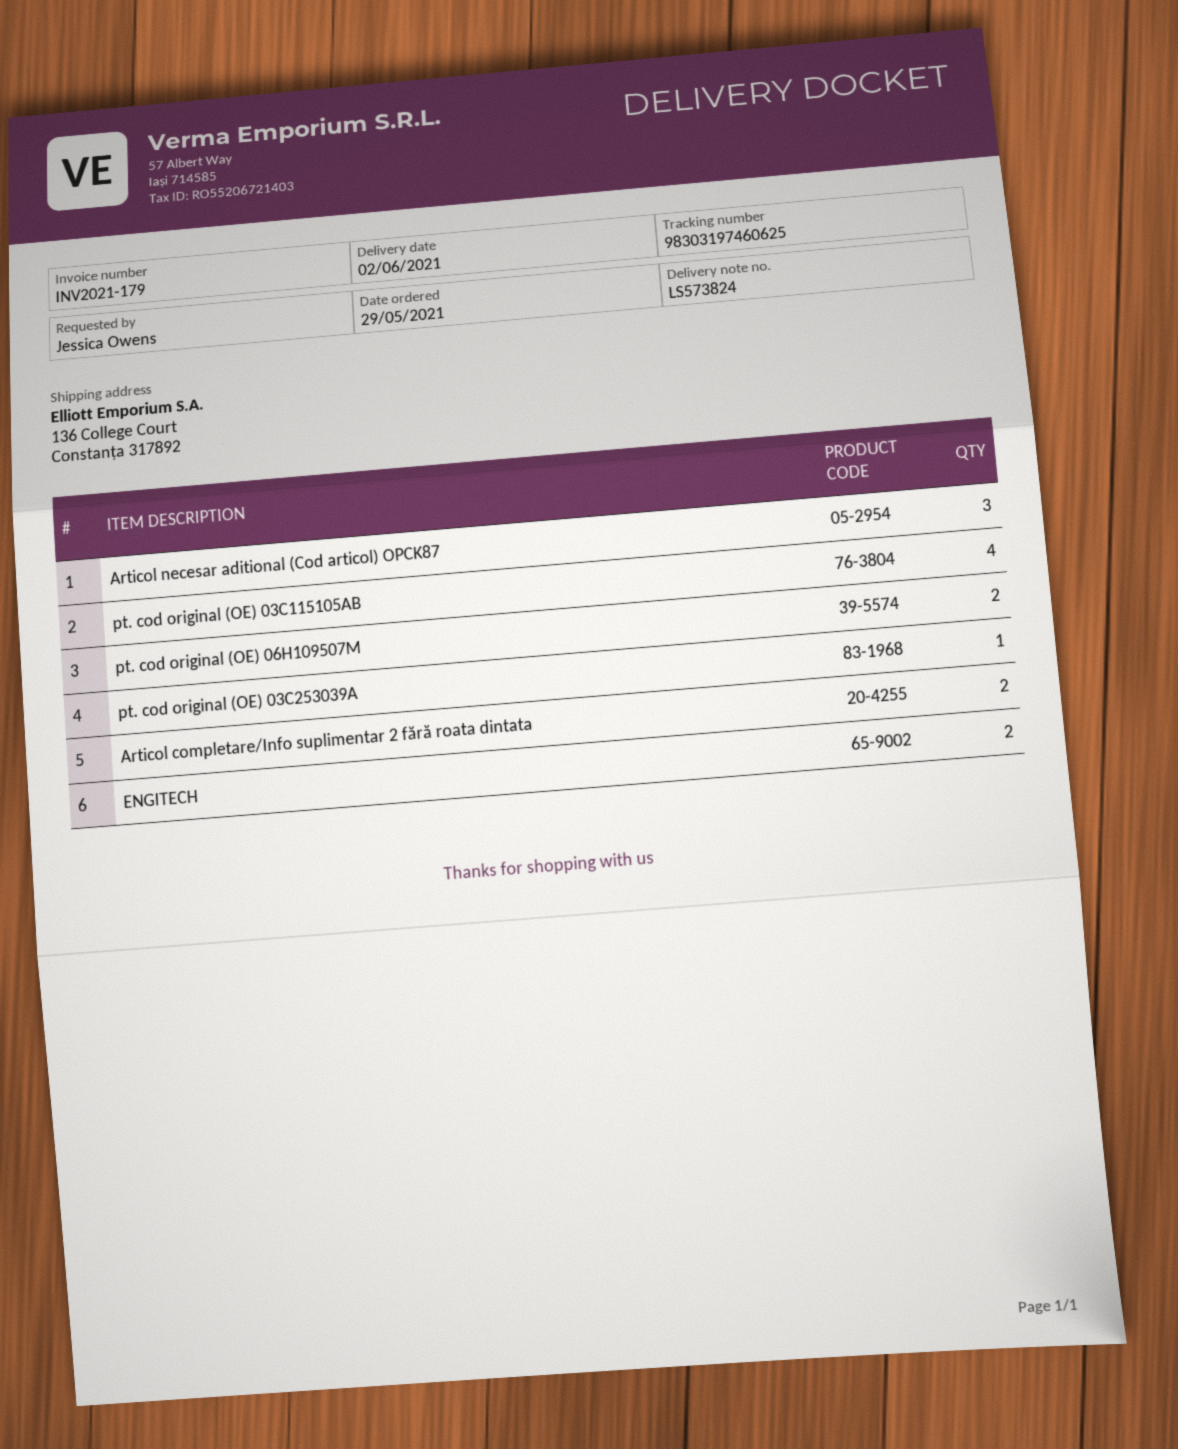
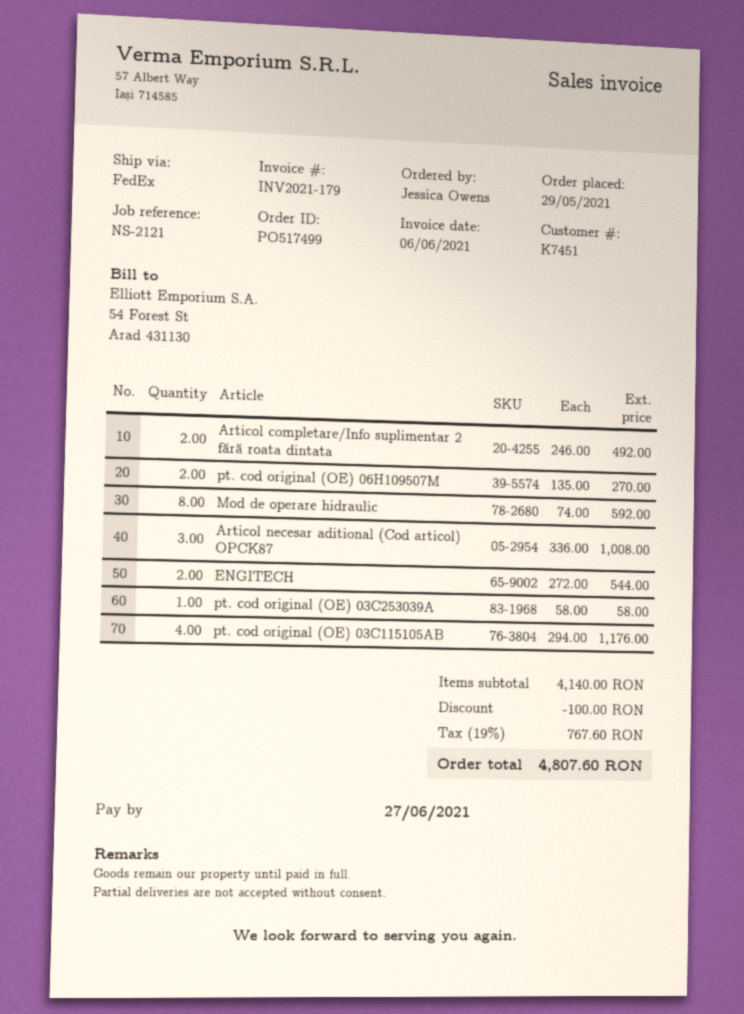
Mod de operare hidraulic: none -> 8

